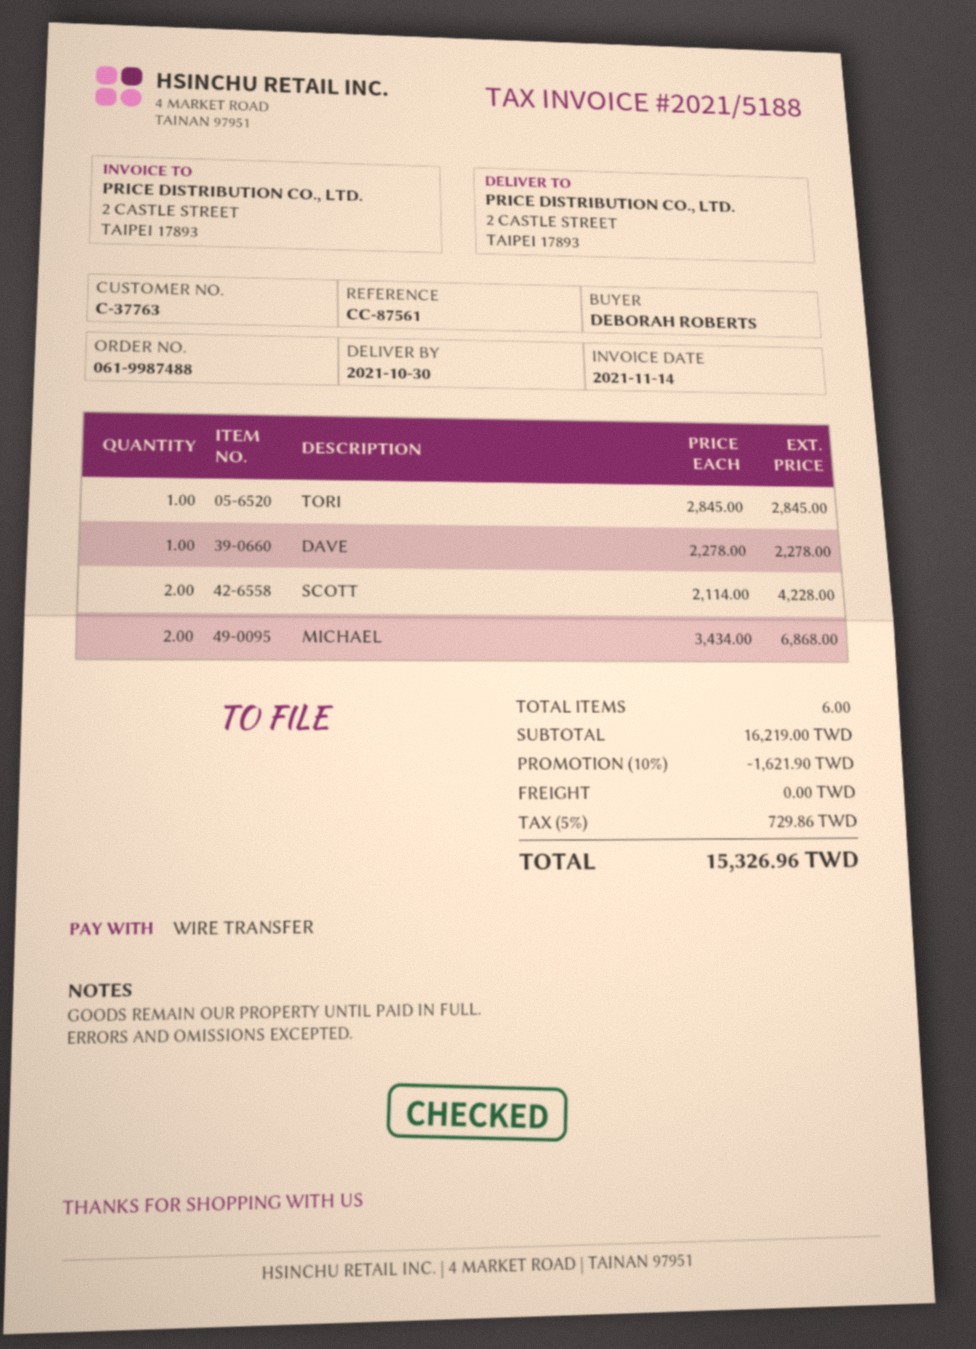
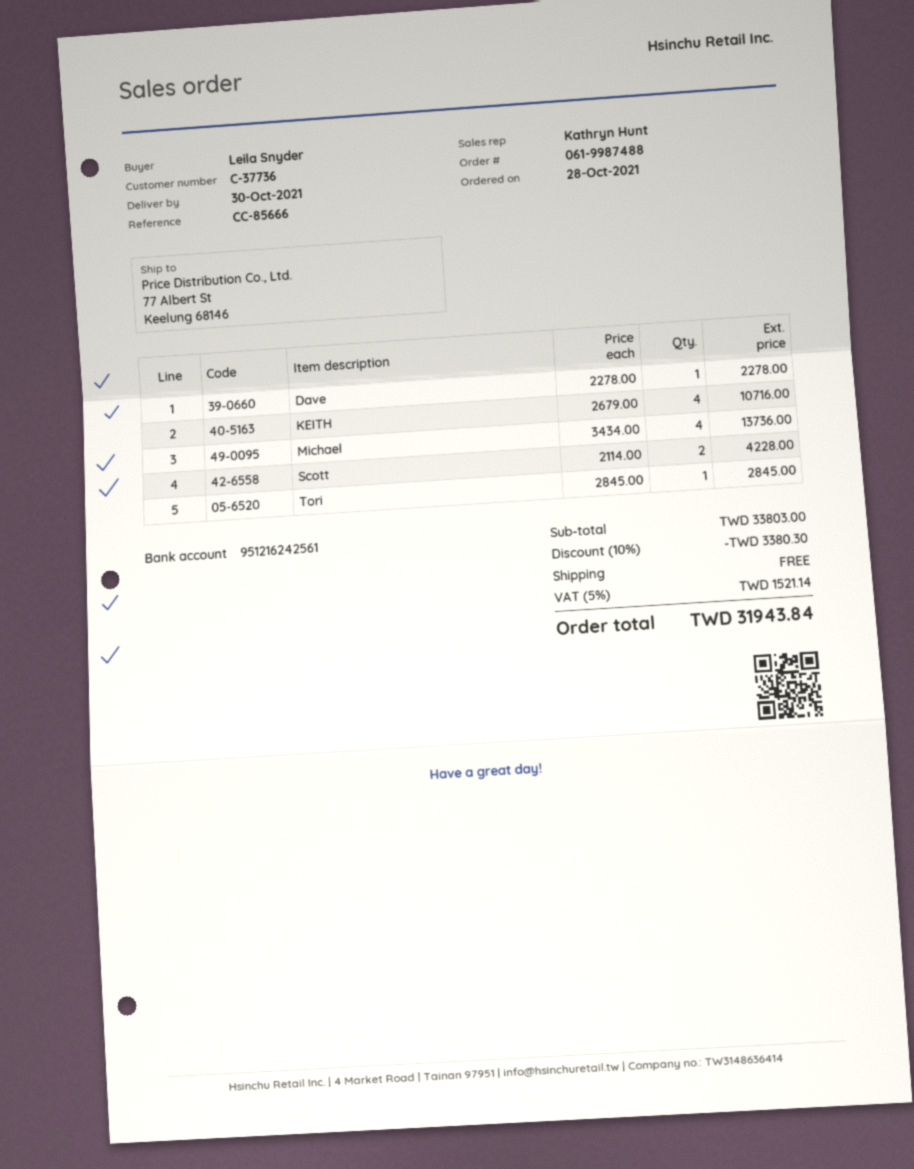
customer number: C-37763 -> C-37736
reference: CC-87561 -> CC-85666
ordered by: DEBORAH ROBERTS -> Leila Snyder
ship to: 2 CASTLE STREET, TAIPEI 17893 -> 77 Albert St, Keelung 68146
MICHAEL: 2 x 3434.00 = 6868.00 -> 4 x 3434.00 = 13736.00
KEITH: none -> 4 x 2679.00 = 10716.00
subtotal: 16219.00 -> 33803.00
discount: 10% = 1621.90 -> 10% = 3380.30
tax: 5% = 729.86 -> 5% = 1521.14
total: 15326.96 -> 31943.84

